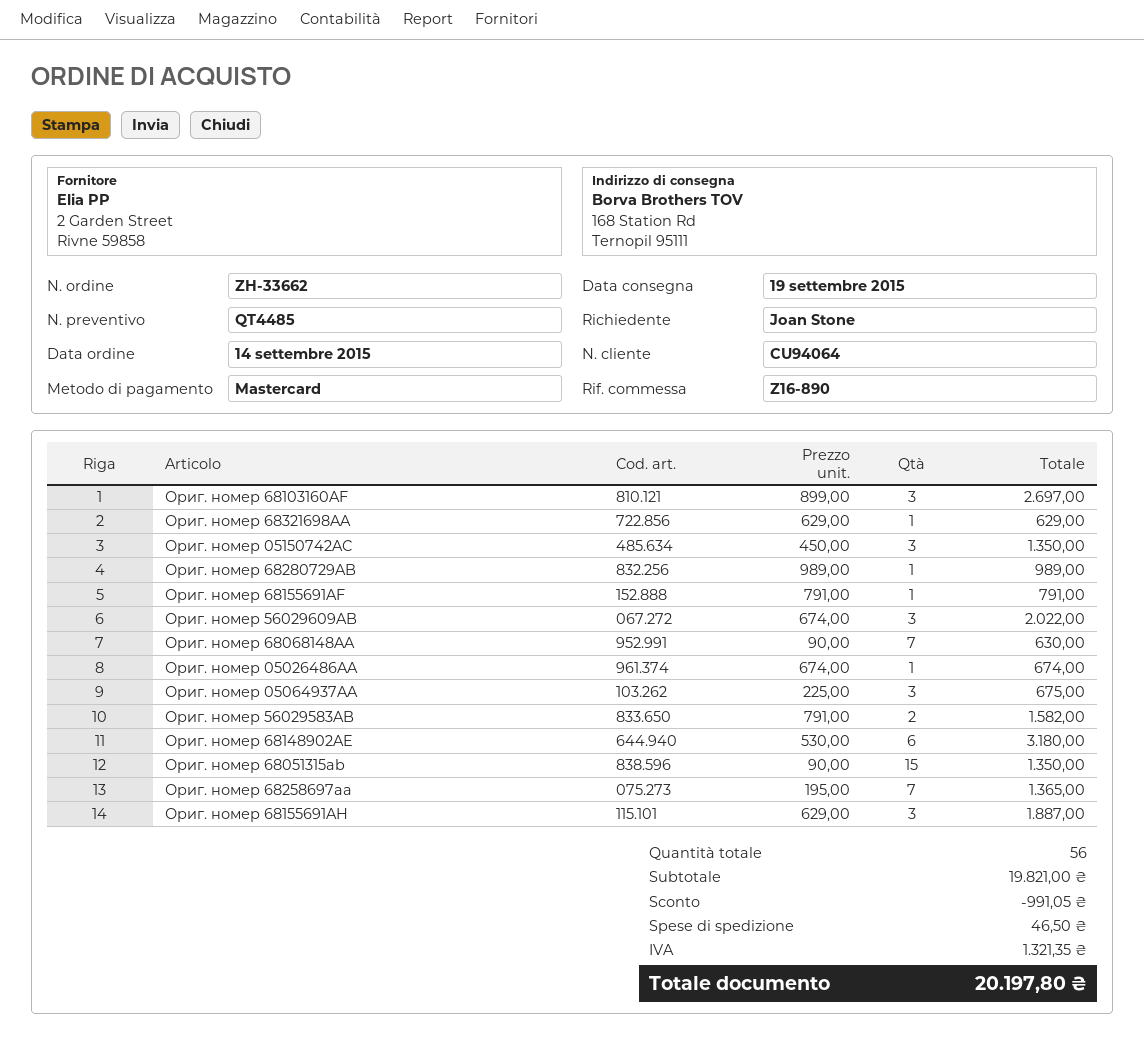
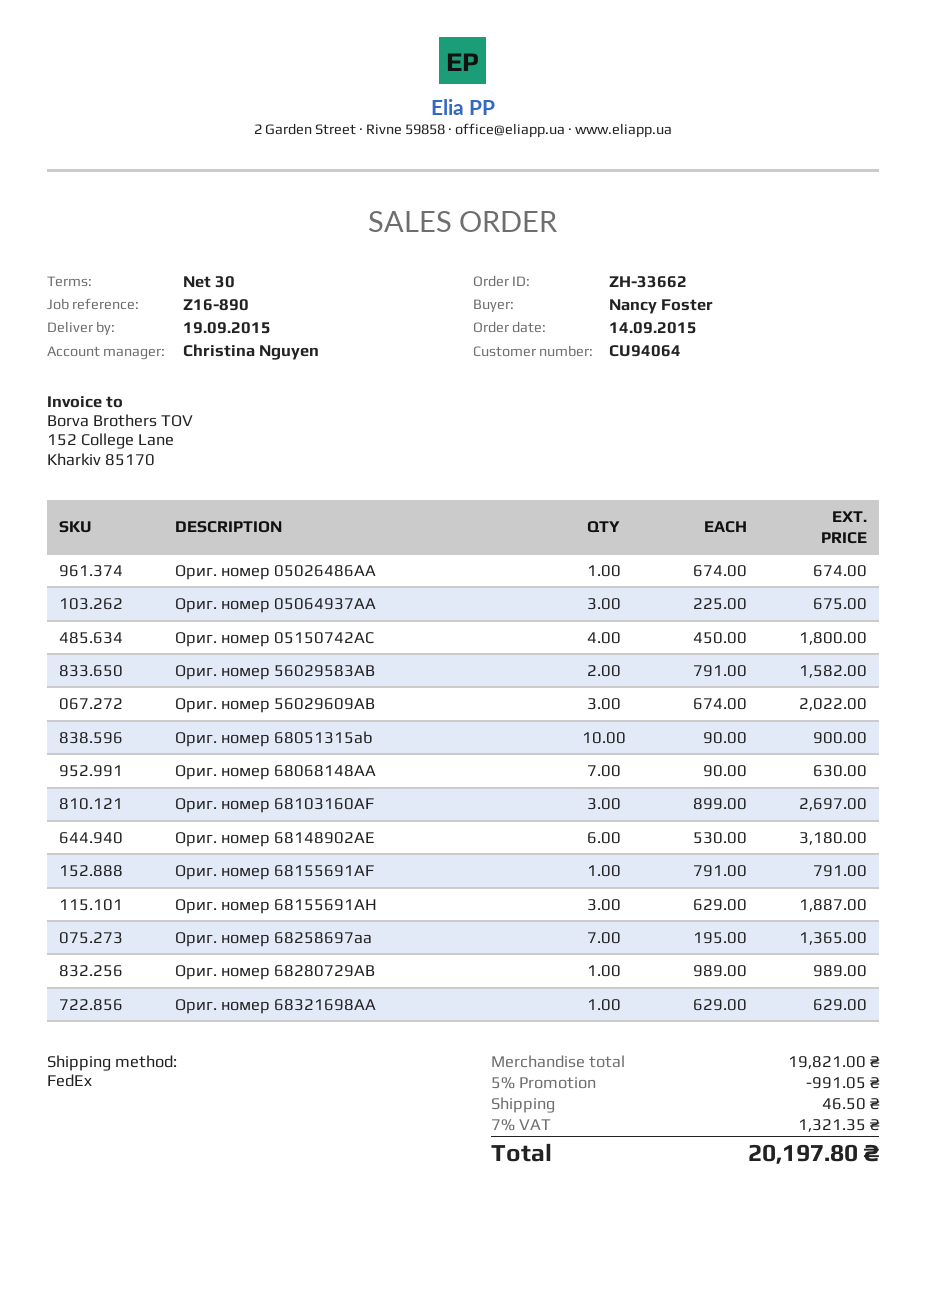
ordered by: Joan Stone -> Nancy Foster
Ориг. номер 05150742AC: 3 x 450.00 = 1350.00 -> 4 x 450.00 = 1800.00
Ориг. номер 68051315ab: 15 x 90.00 = 1350.00 -> 10 x 90.00 = 900.00

